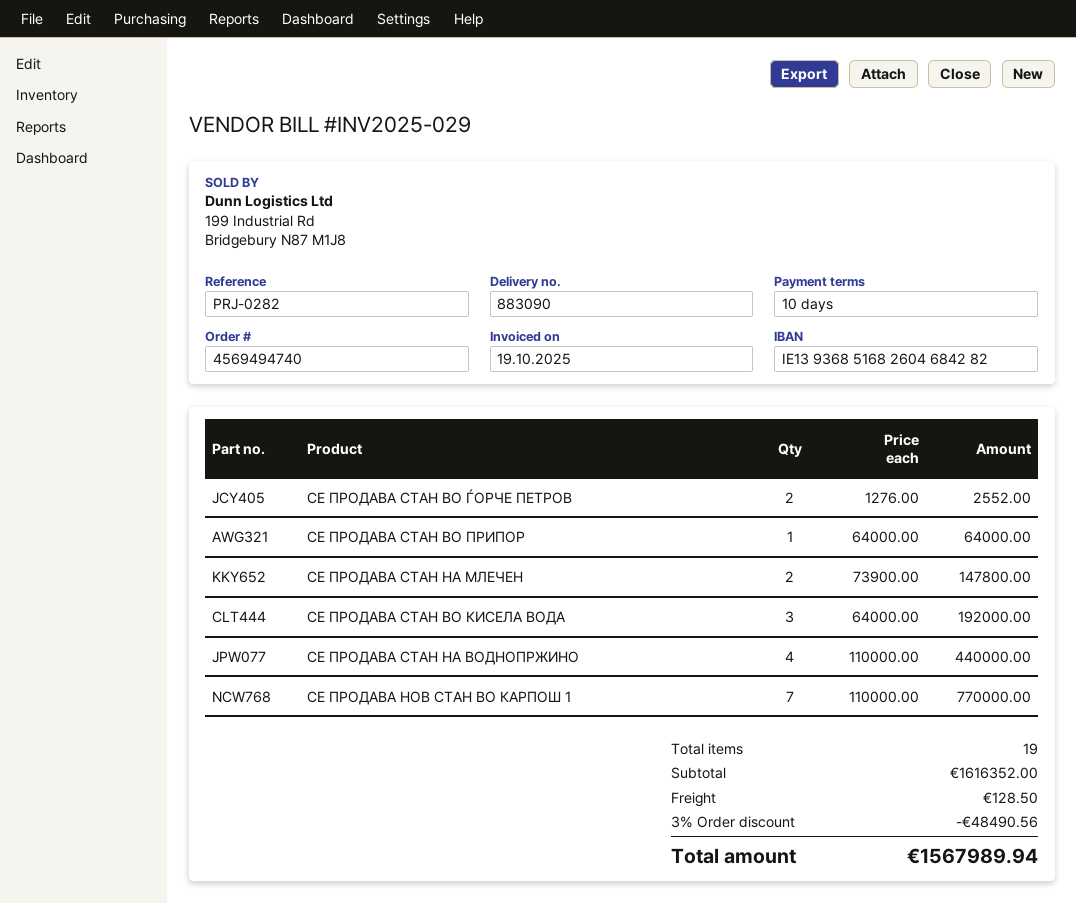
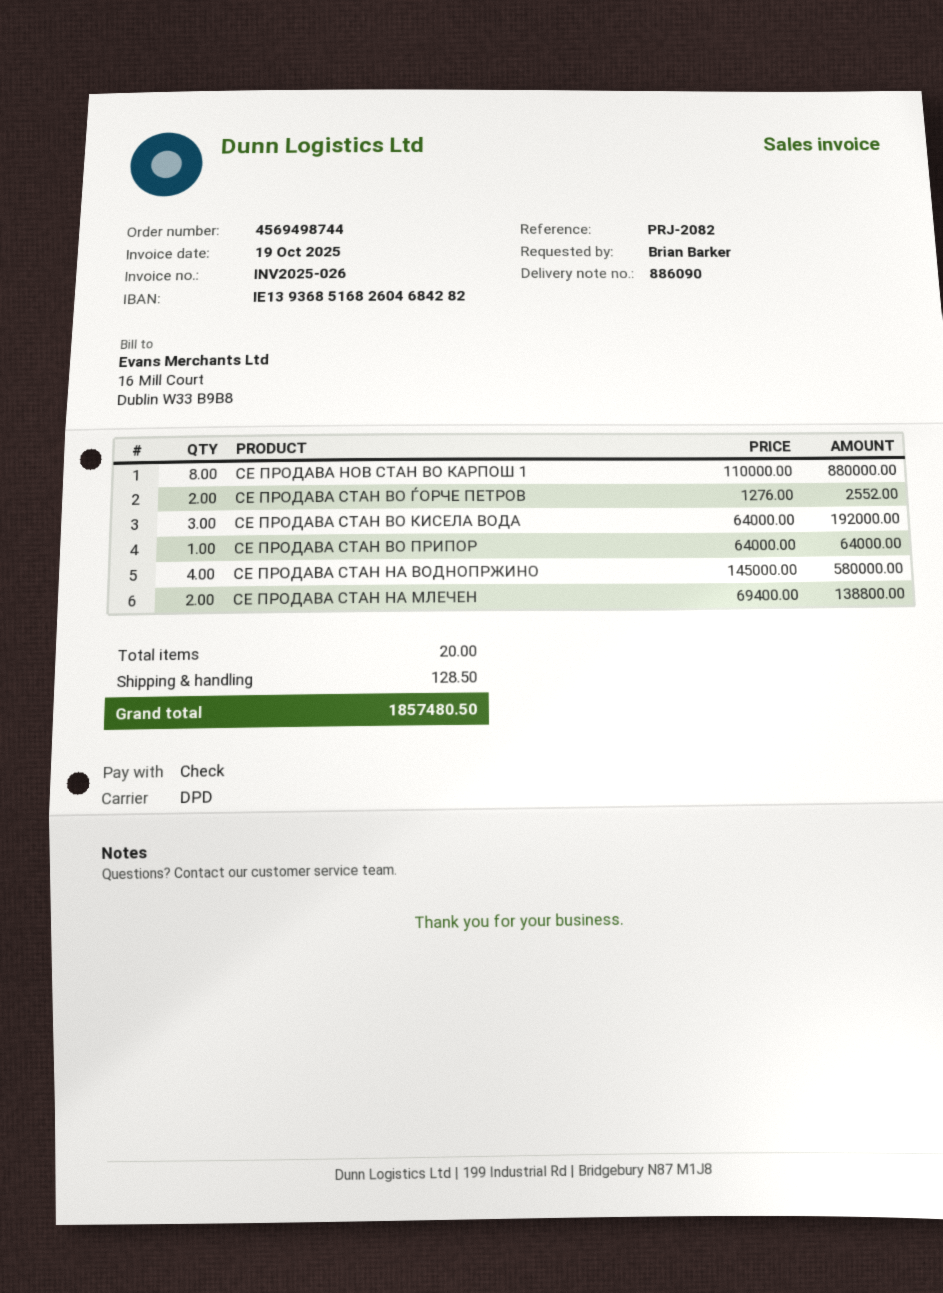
order number: 4569494740 -> 4569498744
delivery note number: 883090 -> 886090
invoice number: INV2025-029 -> INV2025-026
reference: PRJ-0282 -> PRJ-2082
СЕ ПРОДАВА СТАН НА МЛЕЧЕН: 2 x 73900.00 = 147800.00 -> 2 x 69400.00 = 138800.00
СЕ ПРОДАВА СТАН НА ВОДНОПРЖИНО: 4 x 110000.00 = 440000.00 -> 4 x 145000.00 = 580000.00
СЕ ПРОДАВА НОВ СТАН ВО КАРПОШ 1: 7 x 110000.00 = 770000.00 -> 8 x 110000.00 = 880000.00
total quantity: 19 -> 20
discount: 3% = 48490.56 -> none
total: 1567989.94 -> 1857480.50

